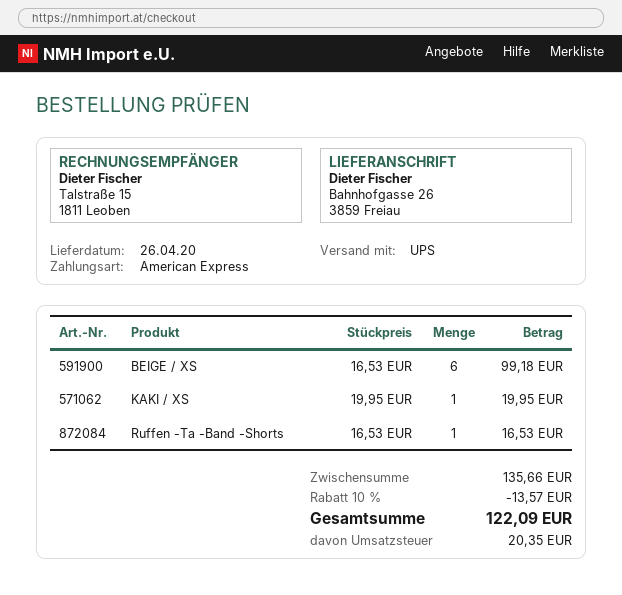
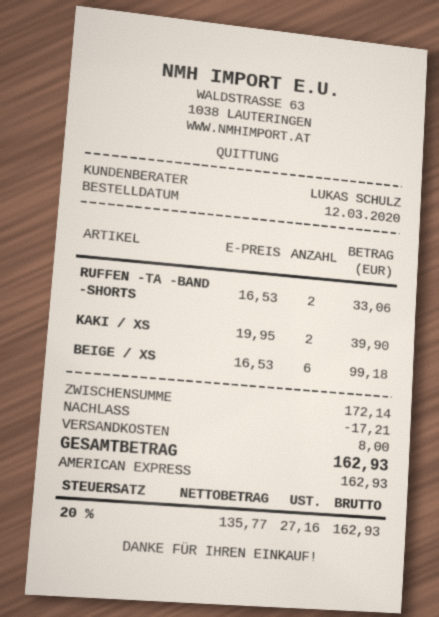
KAKI / XS: 1 x 19.95 = 19.95 -> 2 x 19.95 = 39.90
Ruffen -Ta -Band -Shorts: 1 x 16.53 = 16.53 -> 2 x 16.53 = 33.06
subtotal: 135.66 -> 172.14
discount: 13.57 -> 17.21
shipping: none -> 8.00
tax: 20.35 -> 27.16
total: 122.09 -> 162.93

